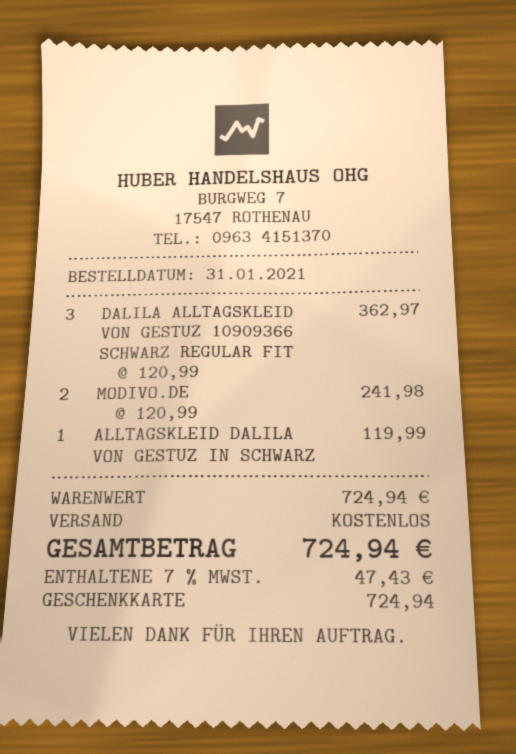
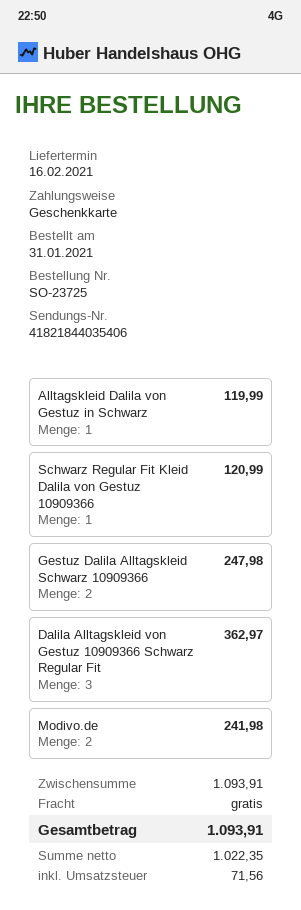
Schwarz Regular Fit Kleid Dalila von Gestuz 10909366: none -> 1 for 120.99
Gestuz Dalila Alltagskleid Schwarz 10909366: none -> 2 for 247.98
subtotal: 724.94 -> 1093.91
tax: 47.43 -> 71.56
total: 724.94 -> 1093.91

